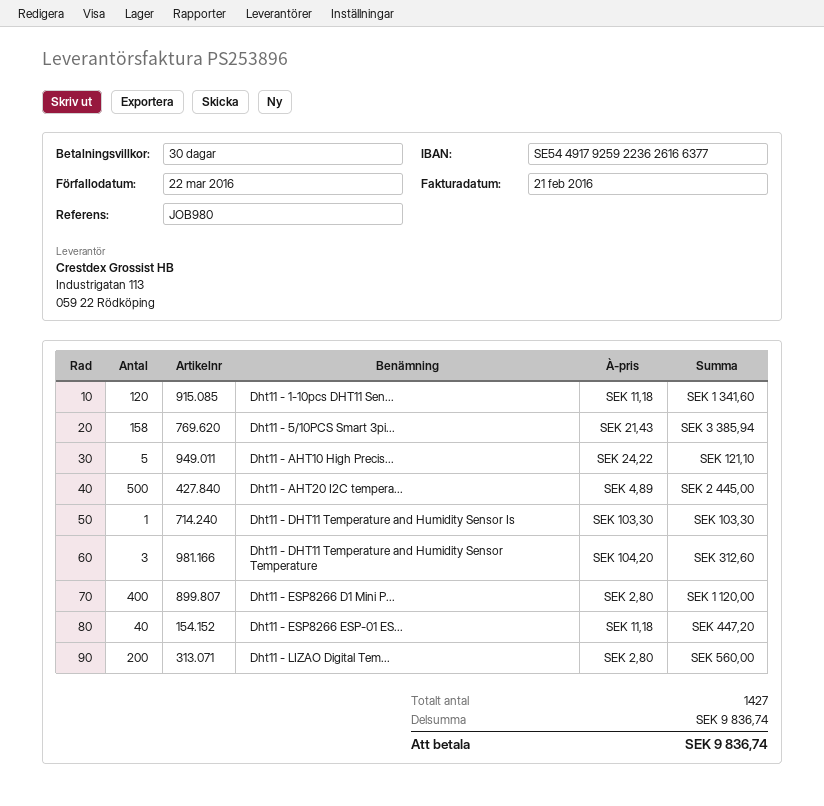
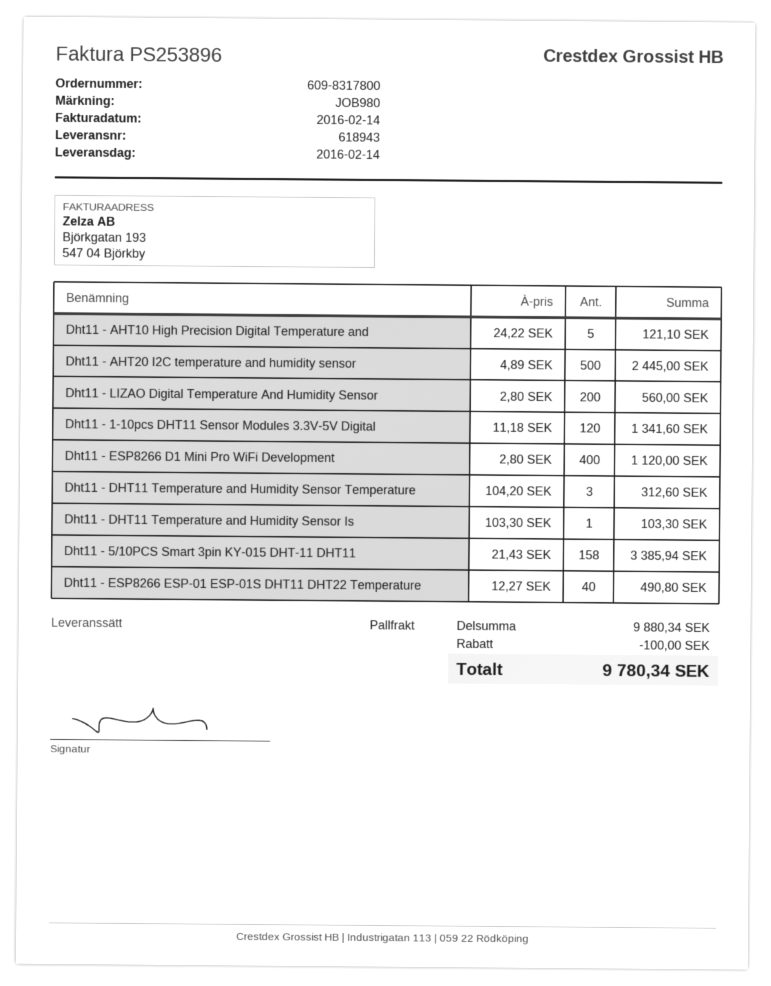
invoice date: 2016-02-21 -> 2016-02-14
Dht11 - ESP8266 ESP-01 ES...: 40 x 11.18 = 447.20 -> 40 x 12.27 = 490.80
subtotal: 9836.74 -> 9880.34
discount: none -> 100.00
total: 9836.74 -> 9780.34

